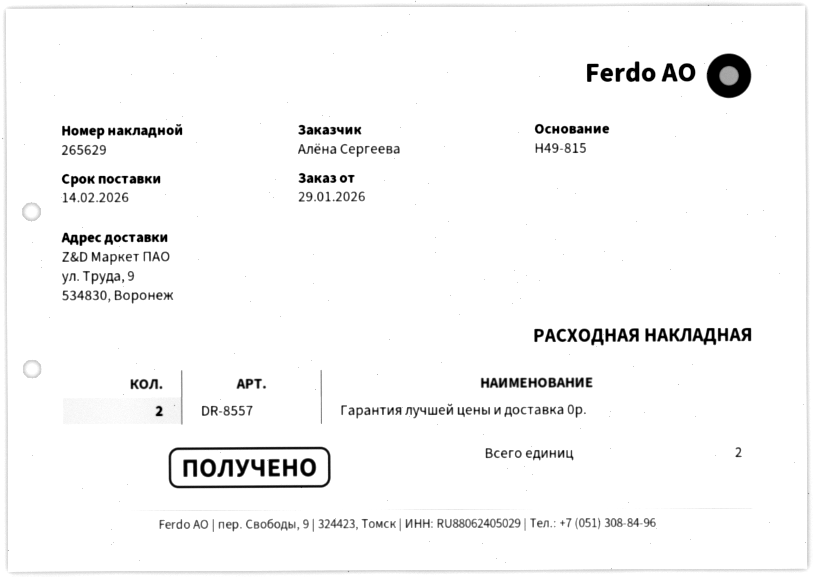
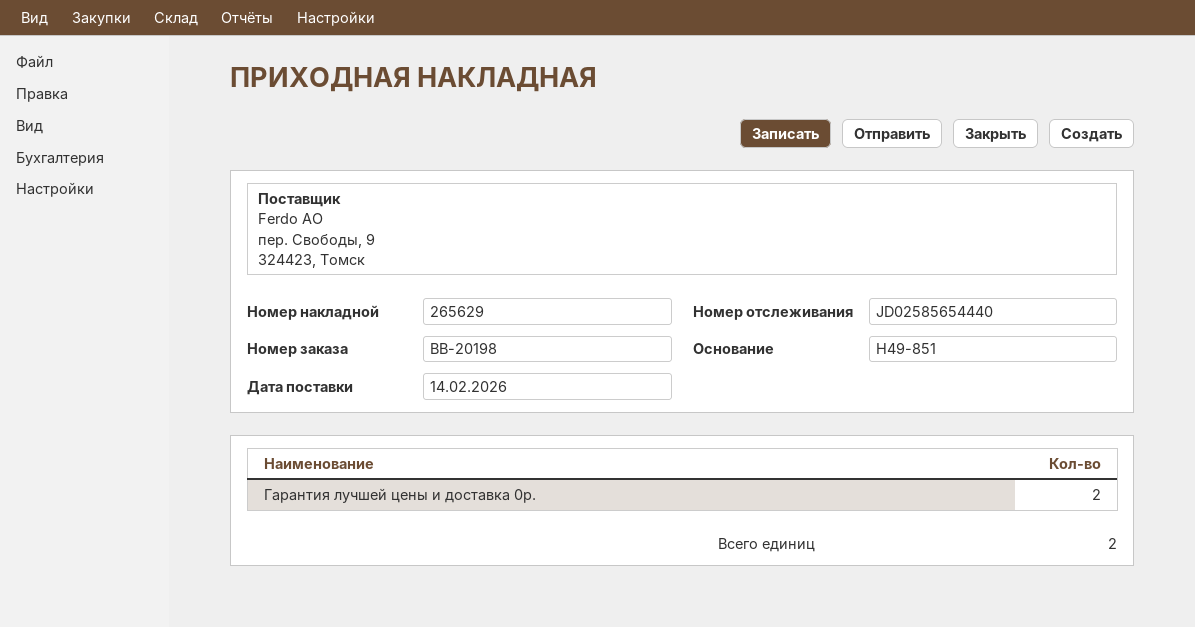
reference: H49-815 -> H49-851

